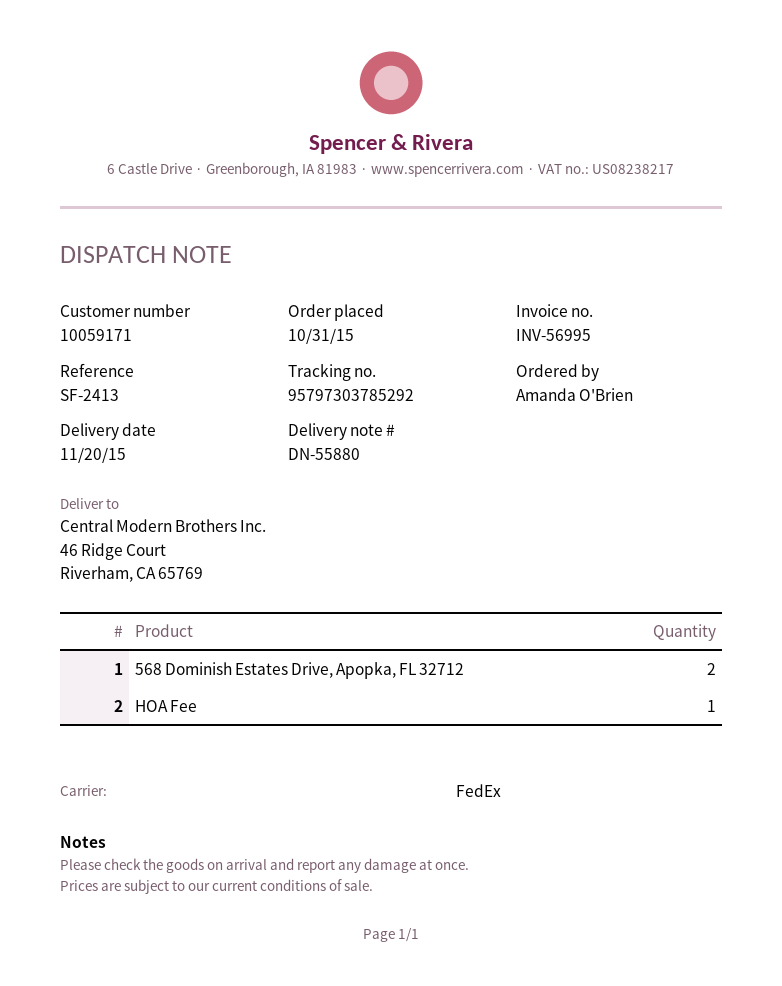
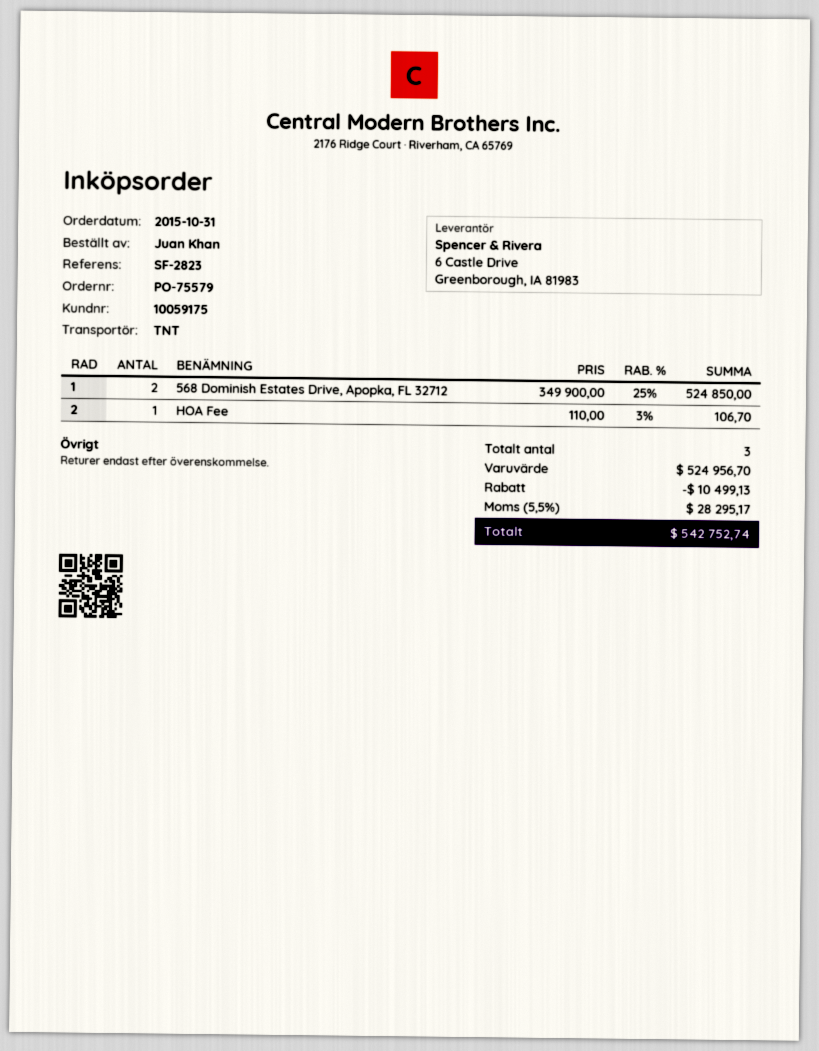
customer number: 10059171 -> 10059175
reference: SF-2413 -> SF-2823
ordered by: Amanda O'Brien -> Juan Khan
shipping method: FedEx -> TNT

